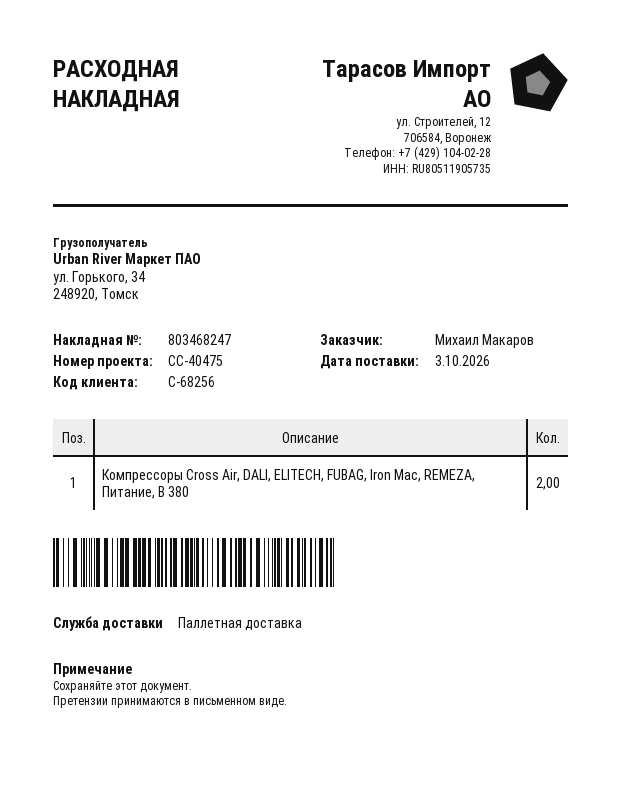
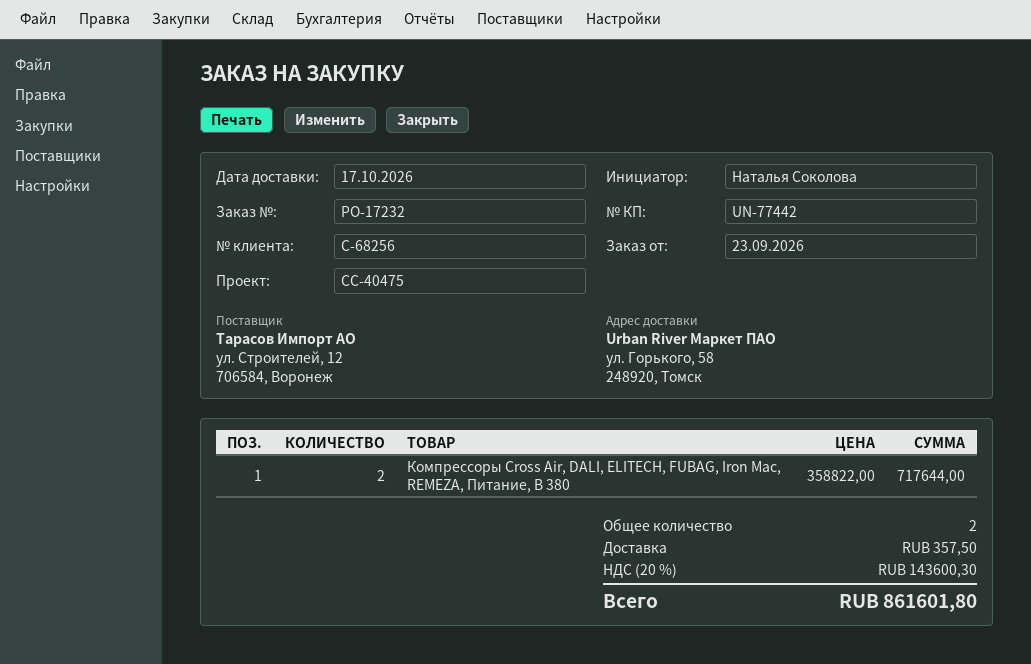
delivery date: 2026-10-03 -> 2026-10-17
ordered by: Михаил Макаров -> Наталья Соколова
ship to: ул. Горького, 34, 248920, Томск -> ул. Горького, 58, 248920, Томск

